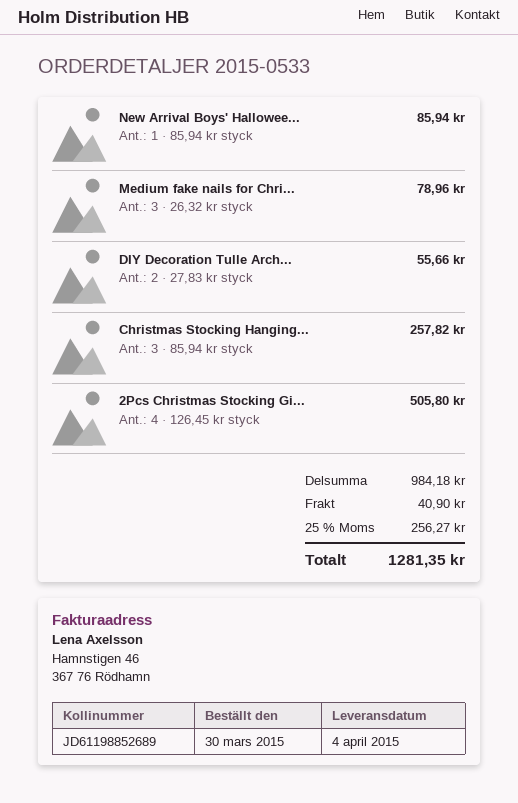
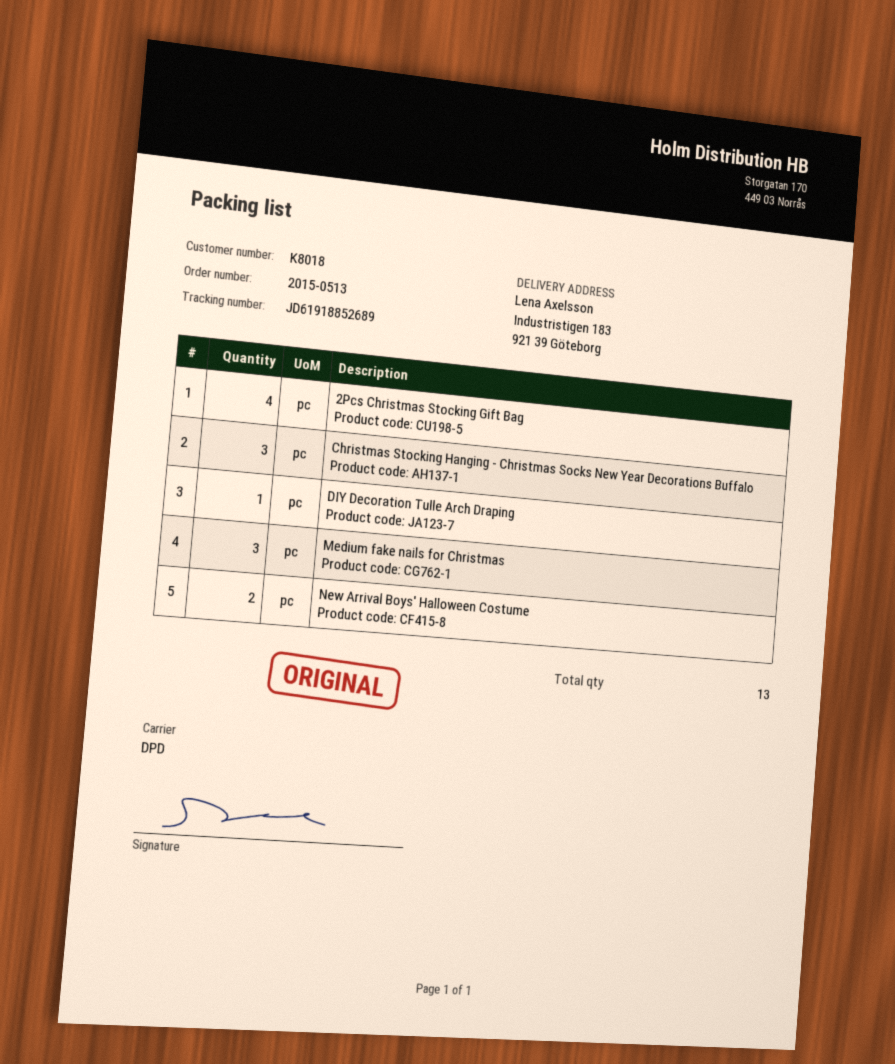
order number: 2015-0533 -> 2015-0513
tracking number: JD61198852689 -> JD61918852689
New Arrival Boys' Hallowee...: 1 -> 2
DIY Decoration Tulle Arch...: 2 -> 1

